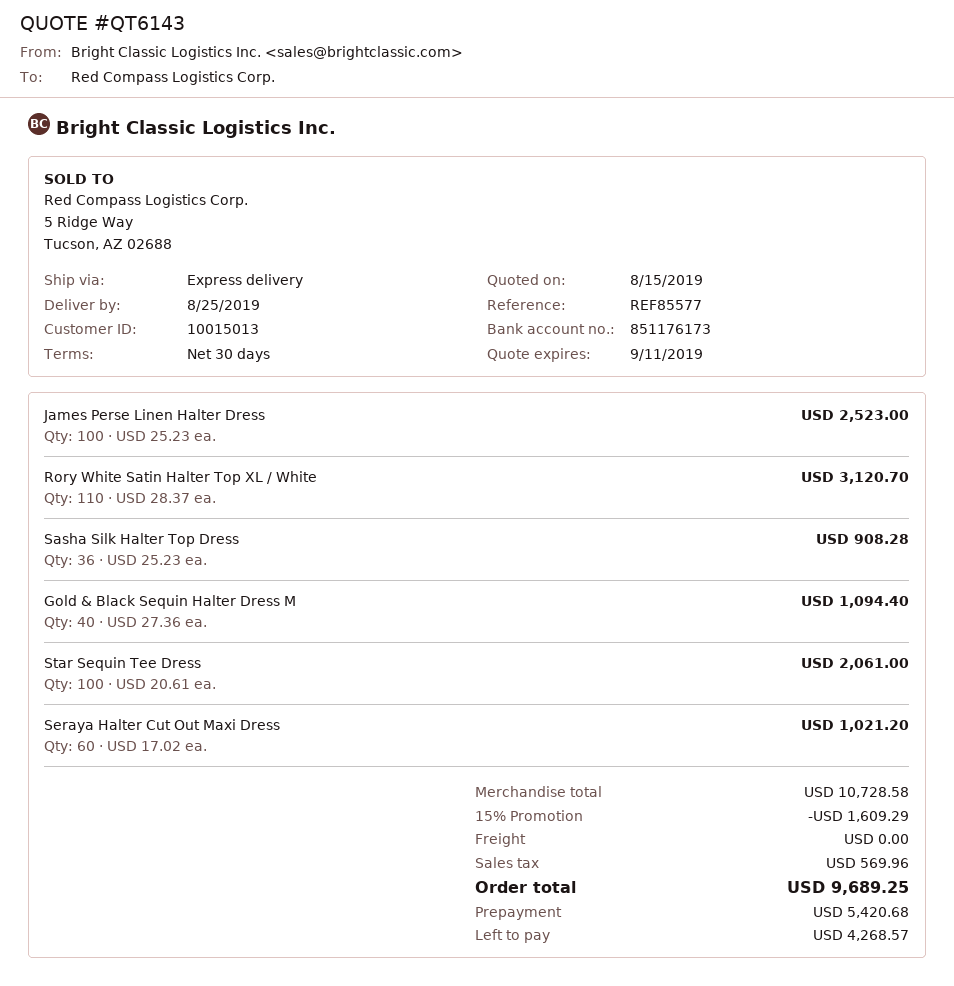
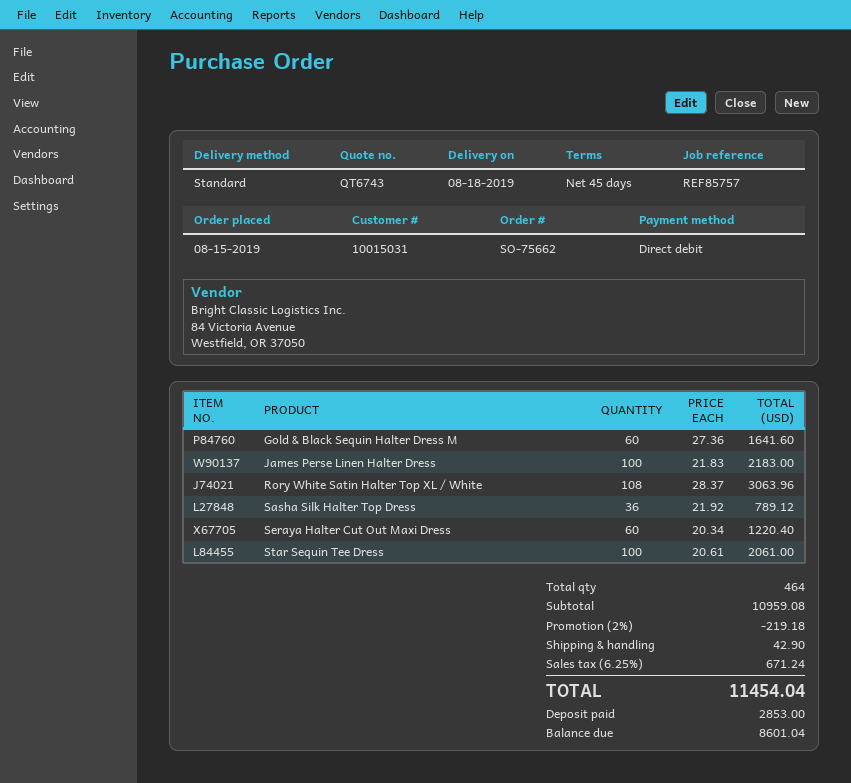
quote number: QT6143 -> QT6743
delivery date: 2019-08-25 -> 2019-08-18
payment terms: 30 days -> 45 days
customer number: 10015013 -> 10015031
reference: REF85577 -> REF85757
shipping method: express -> standard
James Perse Linen Halter Dress: 100 x 25.23 = 2523.00 -> 100 x 21.83 = 2183.00
Rory White Satin Halter Top XL / White: 110 x 28.37 = 3120.70 -> 108 x 28.37 = 3063.96
Sasha Silk Halter Top Dress: 36 x 25.23 = 908.28 -> 36 x 21.92 = 789.12
Gold & Black Sequin Halter Dress M: 40 x 27.36 = 1094.40 -> 60 x 27.36 = 1641.60
Seraya Halter Cut Out Maxi Dress: 60 x 17.02 = 1021.20 -> 60 x 20.34 = 1220.40
subtotal: 10728.58 -> 10959.08
discount: 15% = 1609.29 -> 2% = 219.18
shipping: 0.00 -> 42.90
tax: 569.96 -> 671.24
total: 9689.25 -> 11454.04
deposit: 5420.68 -> 2853.00
balance: 4268.57 -> 8601.04

